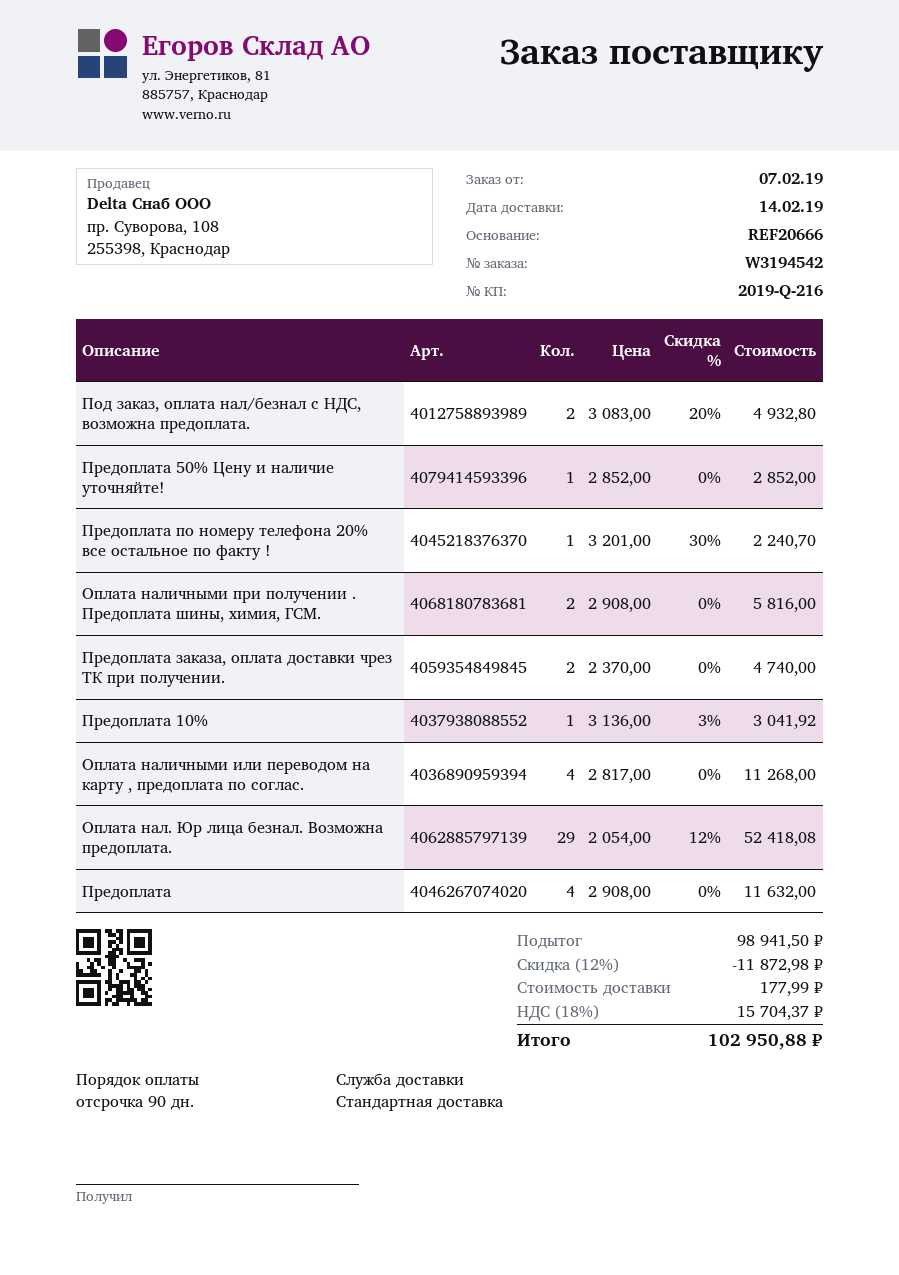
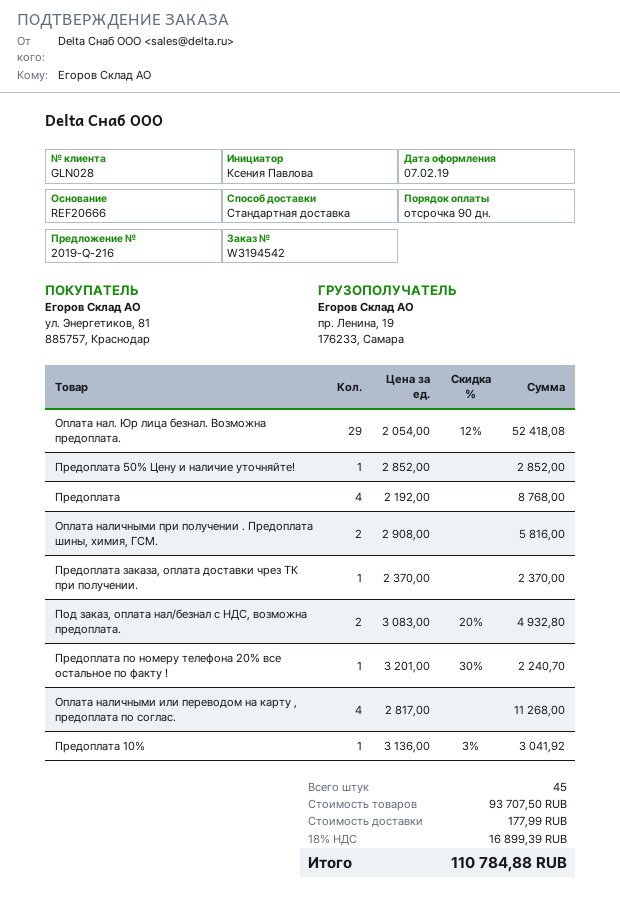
Предоплата заказа, оплата доставки чрез ТК при получении.: 2 x 2370.00 = 4740.00 -> 1 x 2370.00 = 2370.00
Предоплата: 4 x 2908.00 = 11632.00 -> 4 x 2192.00 = 8768.00
subtotal: 98941.50 -> 93707.50
discount: 12% = 11872.98 -> none
tax: 18% = 15704.37 -> 18% = 16899.39
total: 102950.88 -> 110784.88

